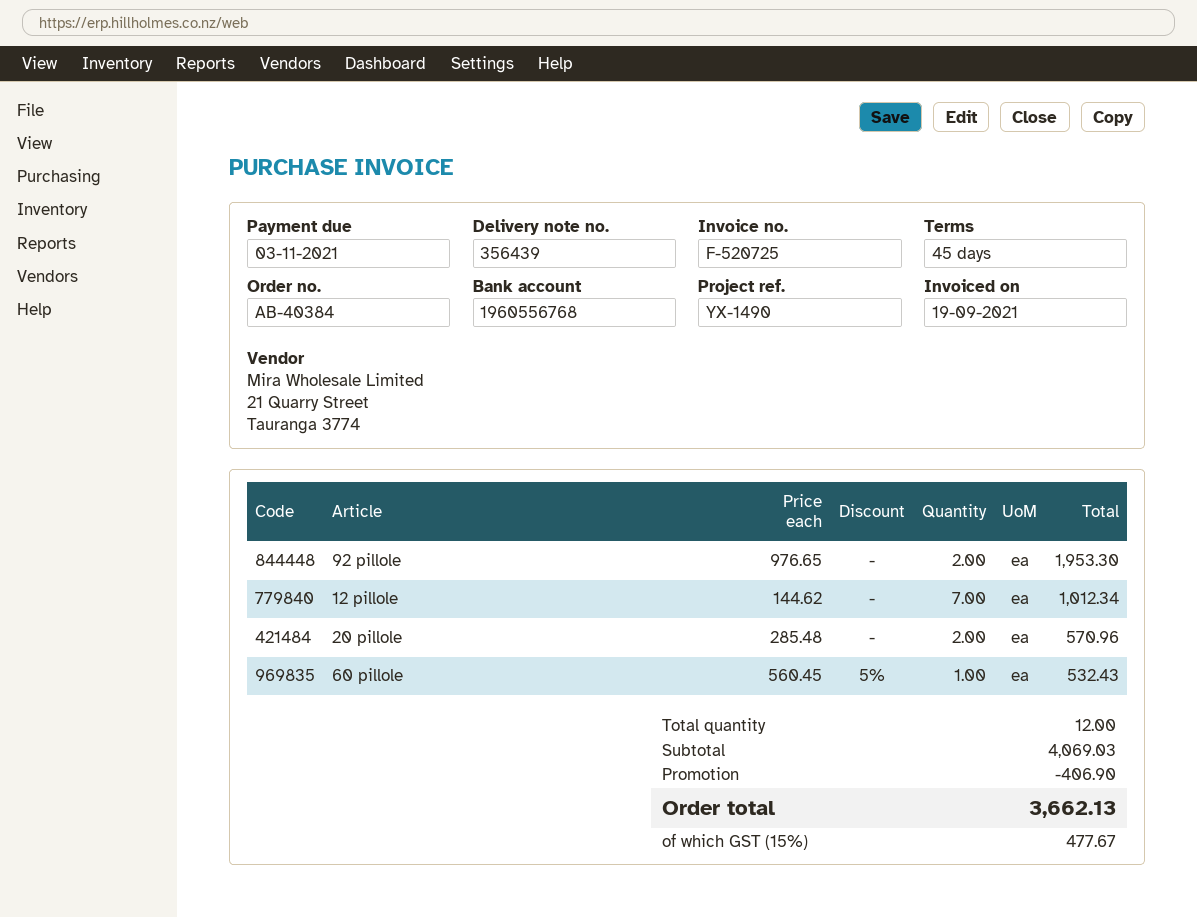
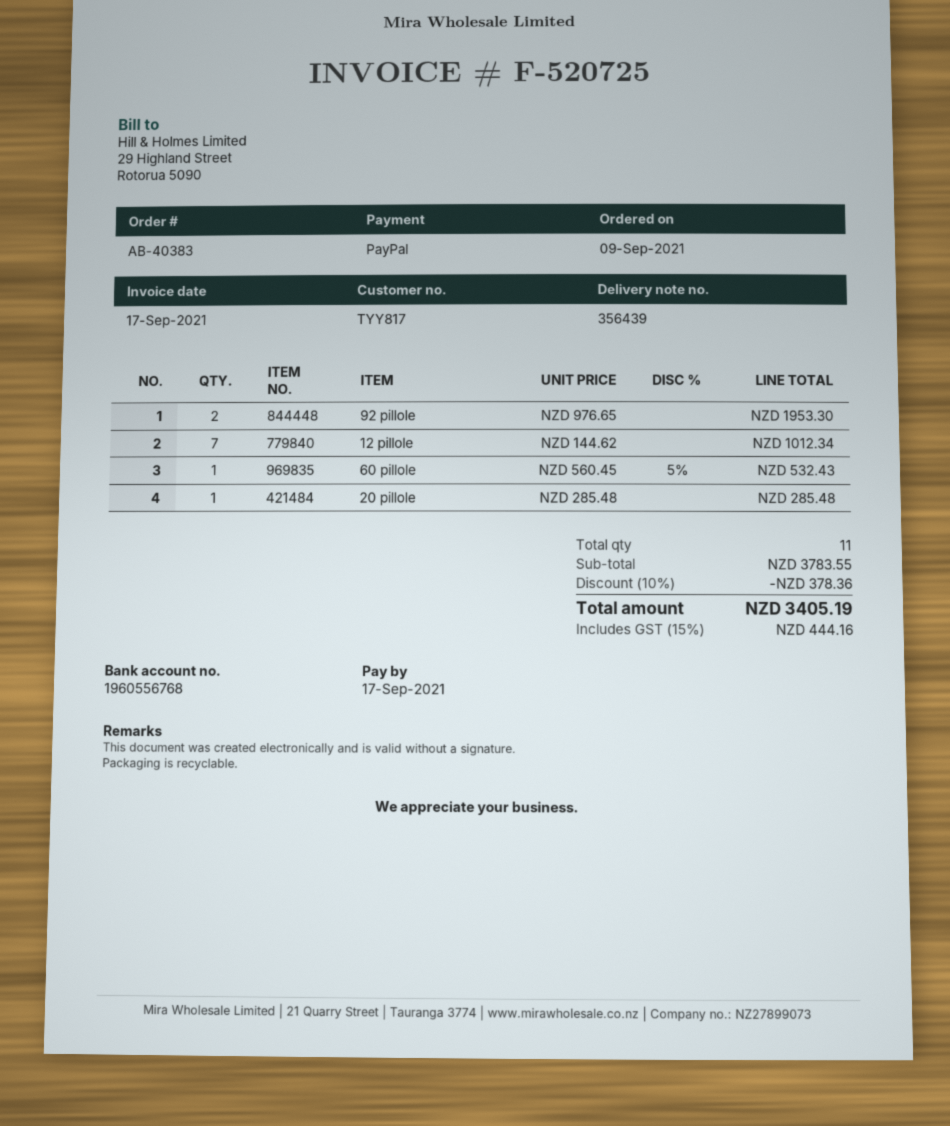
order number: AB-40384 -> AB-40383
invoice date: 2021-09-19 -> 2021-09-17
due date: 2021-11-03 -> 2021-09-17
20 pillole: 2 x 285.48 = 570.96 -> 1 x 285.48 = 285.48
total quantity: 12 -> 11
subtotal: 4069.03 -> 3783.55
discount: 406.90 -> 378.36
tax: 15% = 477.67 -> 15% = 444.16
total: 3662.13 -> 3405.19

